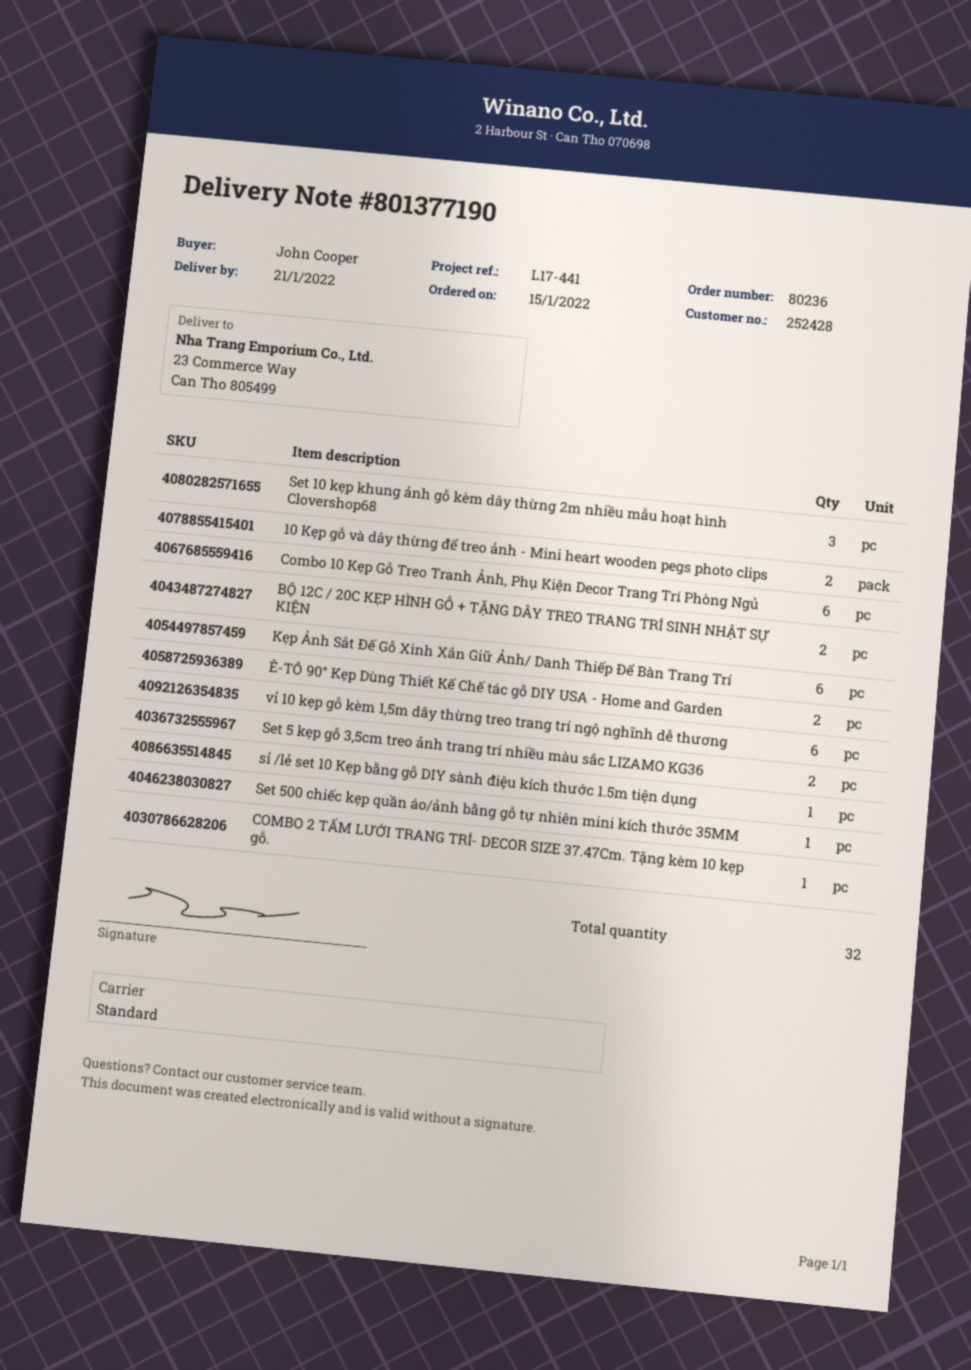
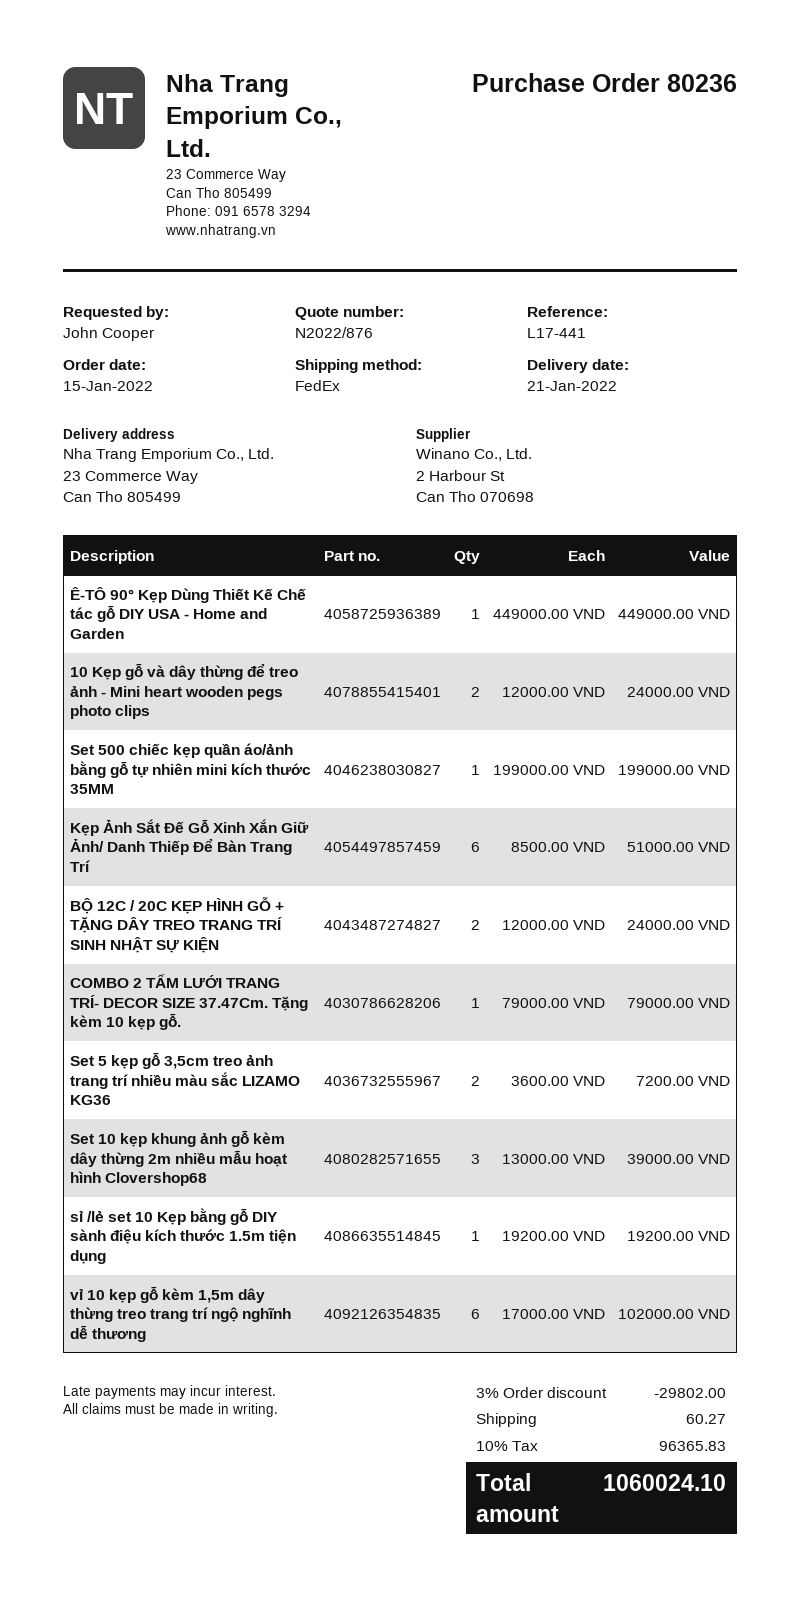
shipping method: standard -> FedEx
Combo 10 Kẹp Gỗ Treo Tranh Ảnh, Phụ Kiện Decor Trang Trí Phòng Ngủ: 6 -> none
Ê-TÔ 90° Kẹp Dùng Thiết Kế Chế tác gỗ DIY USA - Home and Garden: 2 -> 1

